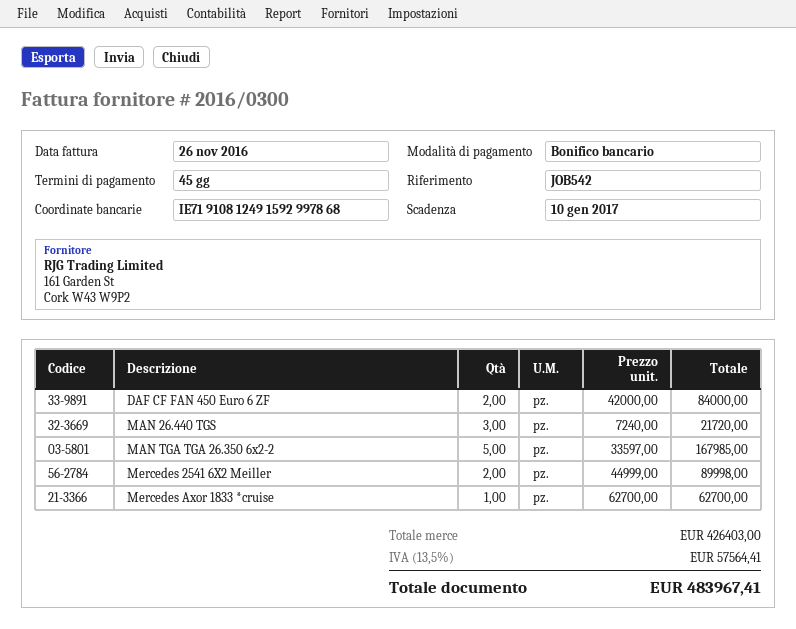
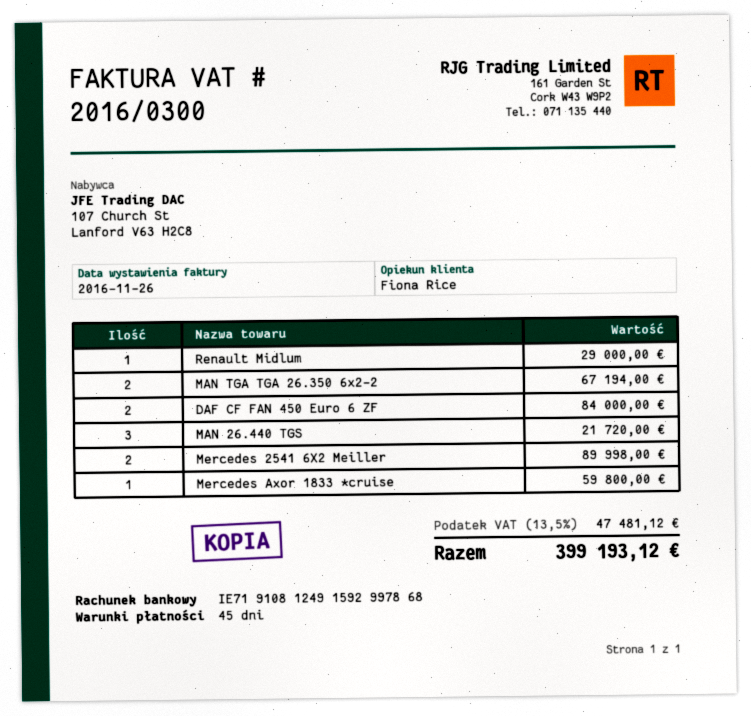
MAN TGA TGA 26.350 6x2-2: 5 for 167985.00 -> 2 for 67194.00
Mercedes Axor 1833 *cruise: 1 for 62700.00 -> 1 for 59800.00
Renault Midlum: none -> 1 for 29000.00
tax: 13.5% = 57564.41 -> 13.5% = 47481.12
total: 483967.41 -> 399193.12

